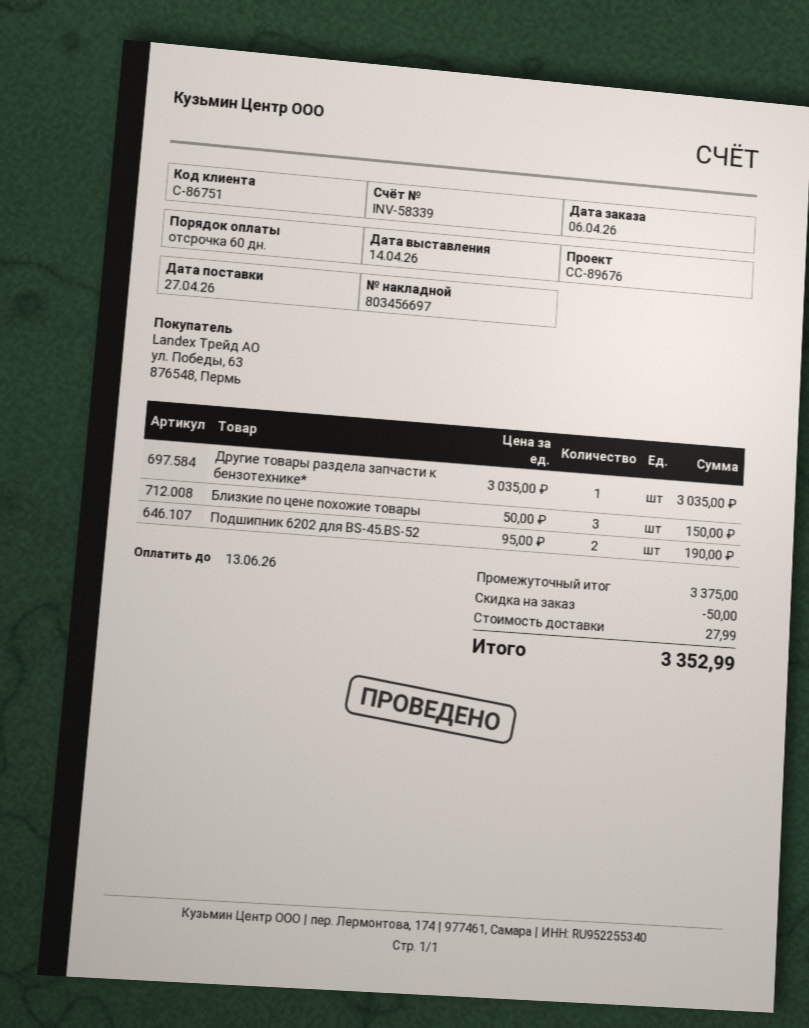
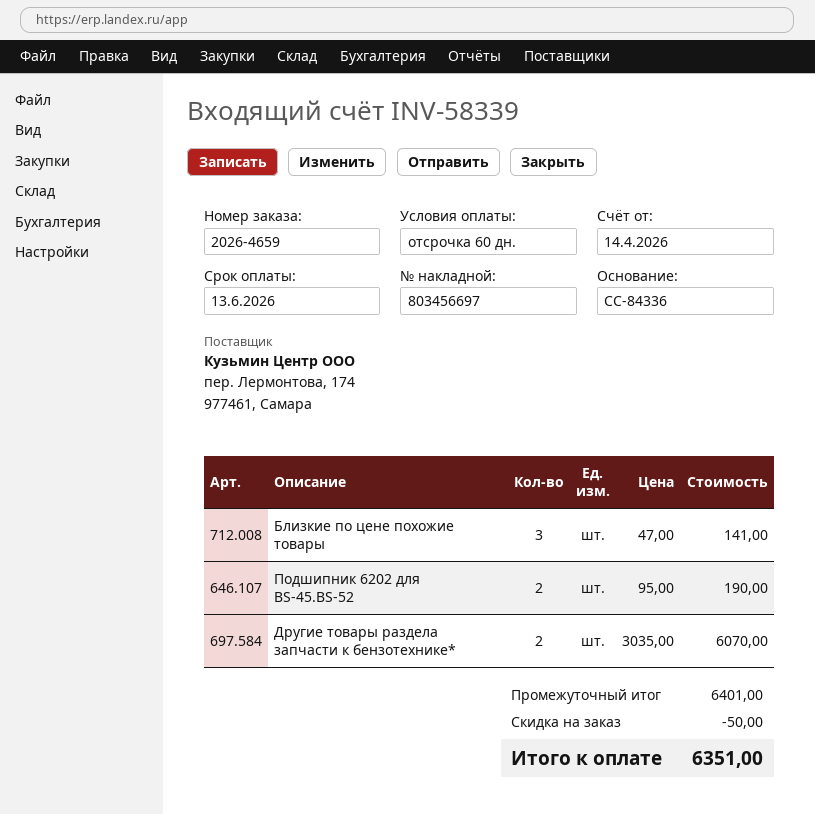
reference: CC-89676 -> CC-84336
Другие товары раздела запчасти к бензотехнике*: 1 x 3035.00 = 3035.00 -> 2 x 3035.00 = 6070.00
Близкие по цене похожие товары: 3 x 50.00 = 150.00 -> 3 x 47.00 = 141.00
subtotal: 3375.00 -> 6401.00
shipping: 27.99 -> none
total: 3352.99 -> 6351.00

